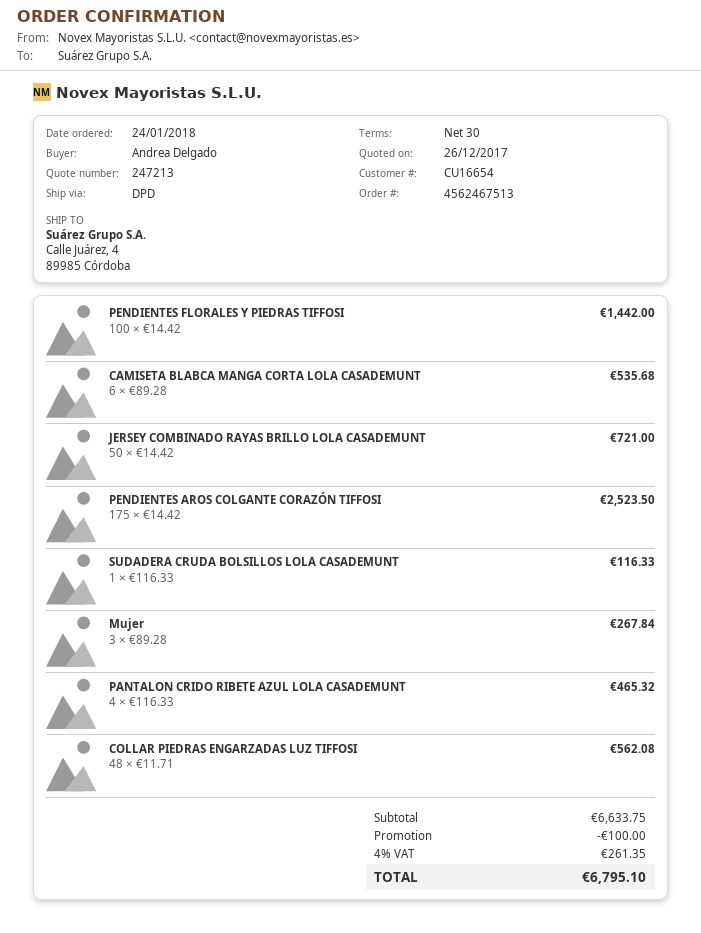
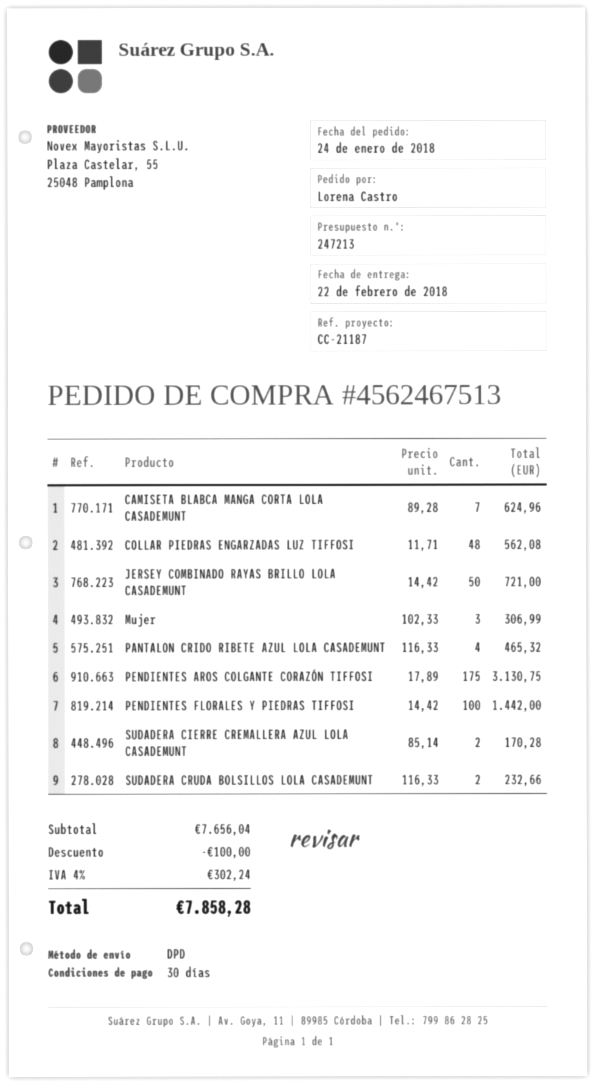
ordered by: Andrea Delgado -> Lorena Castro
CAMISETA BLABCA MANGA CORTA LOLA CASADEMUNT: 6 x 89.28 = 535.68 -> 7 x 89.28 = 624.96
PENDIENTES AROS COLGANTE CORAZÓN TIFFOSI: 175 x 14.42 = 2523.50 -> 175 x 17.89 = 3130.75
SUDADERA CRUDA BOLSILLOS LOLA CASADEMUNT: 1 x 116.33 = 116.33 -> 2 x 116.33 = 232.66
Mujer: 3 x 89.28 = 267.84 -> 3 x 102.33 = 306.99
SUDADERA CIERRE CREMALLERA AZUL LOLA CASADEMUNT: none -> 2 x 85.14 = 170.28
subtotal: 6633.75 -> 7656.04
tax: 4% = 261.35 -> 4% = 302.24
total: 6795.10 -> 7858.28

